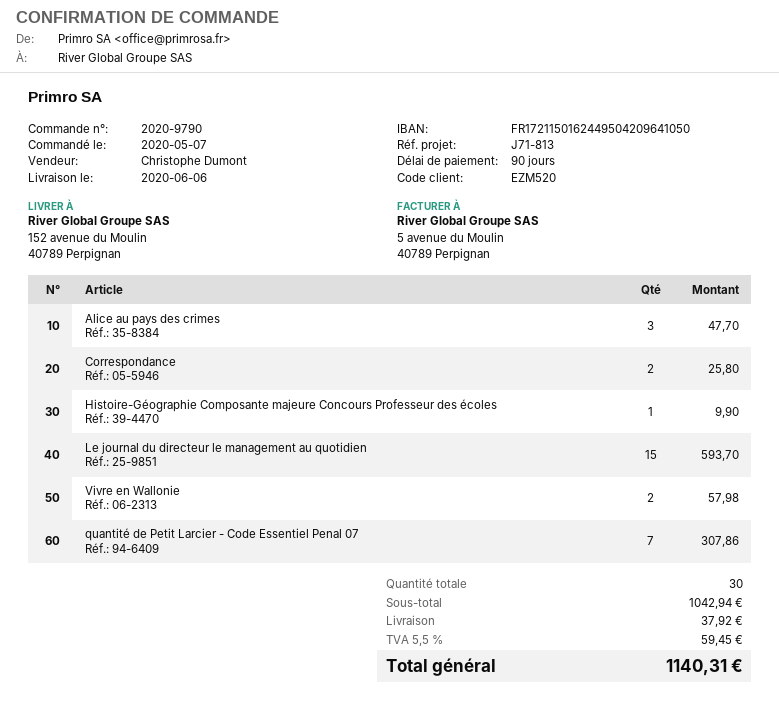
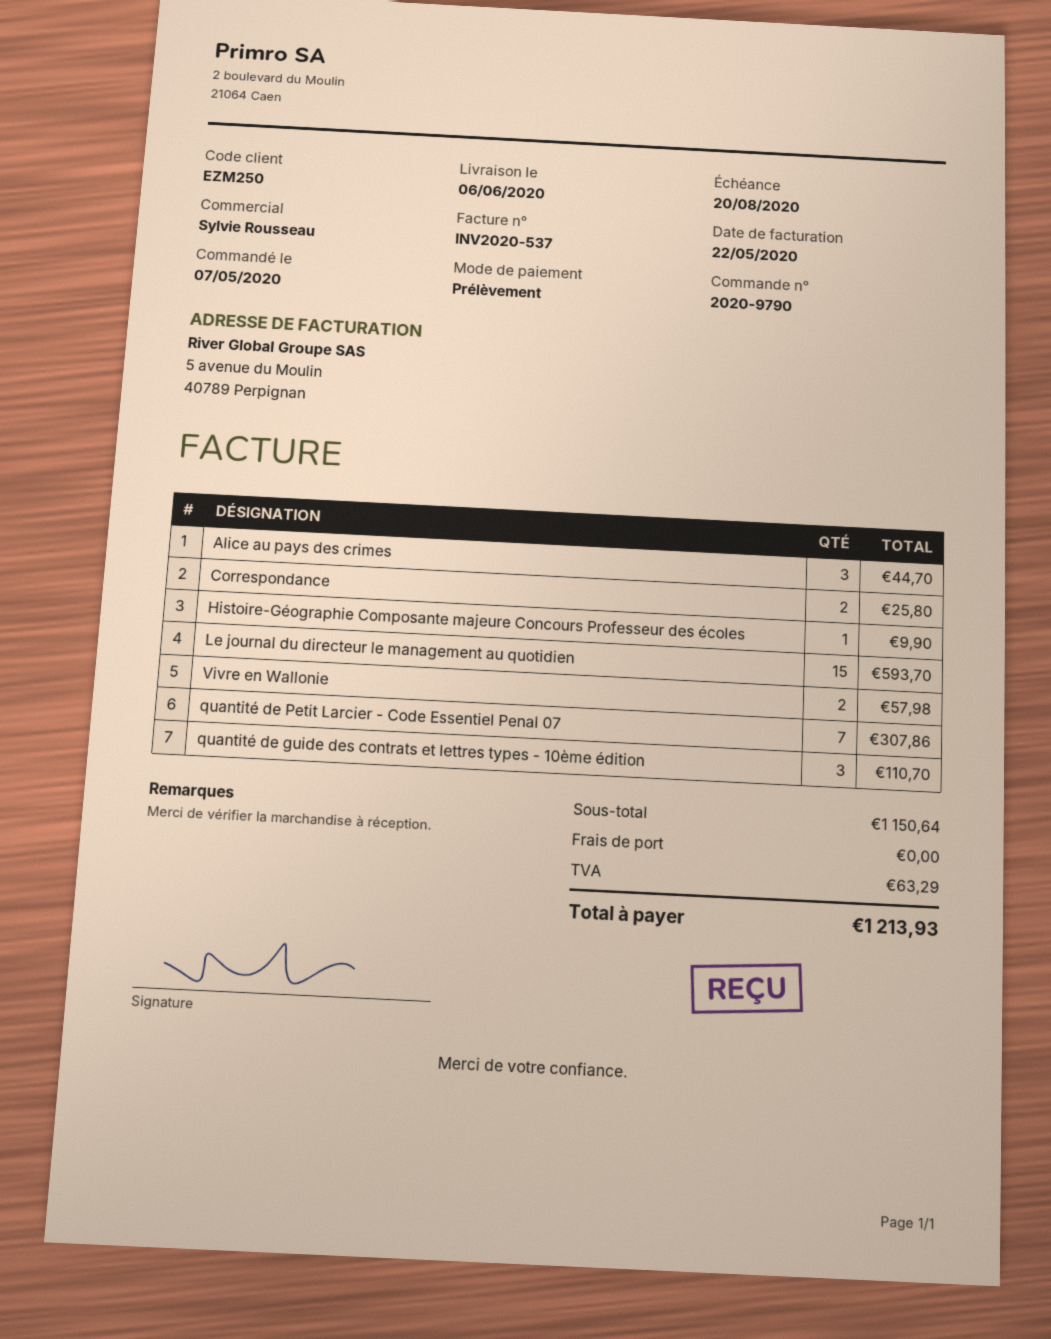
customer number: EZM520 -> EZM250
sales rep: Christophe Dumont -> Sylvie Rousseau
Alice au pays des crimes: 3 for 47.70 -> 3 for 44.70
quantité de guide des contrats et lettres types - 10ème édition: none -> 3 for 110.70
subtotal: 1042.94 -> 1150.64
shipping: 37.92 -> 0.00
tax: 59.45 -> 63.29
total: 1140.31 -> 1213.93

